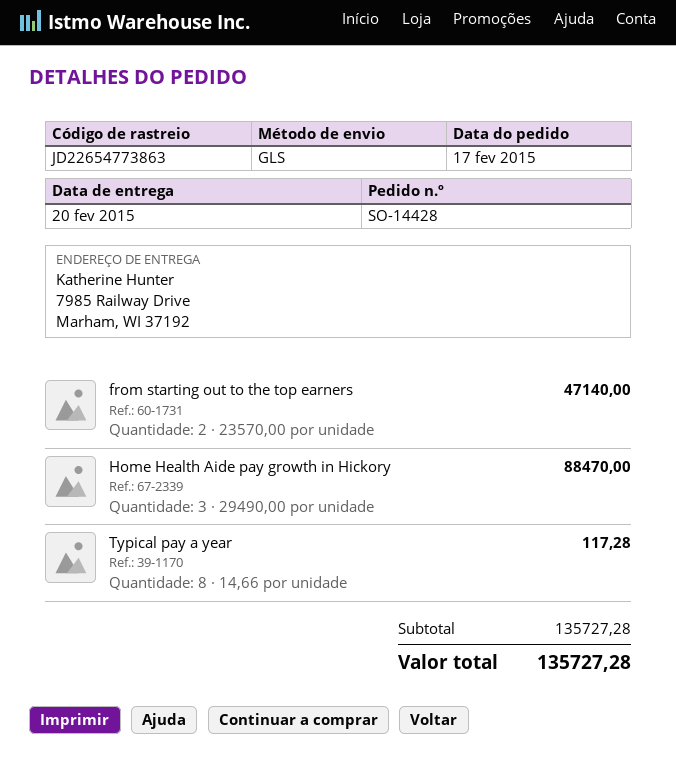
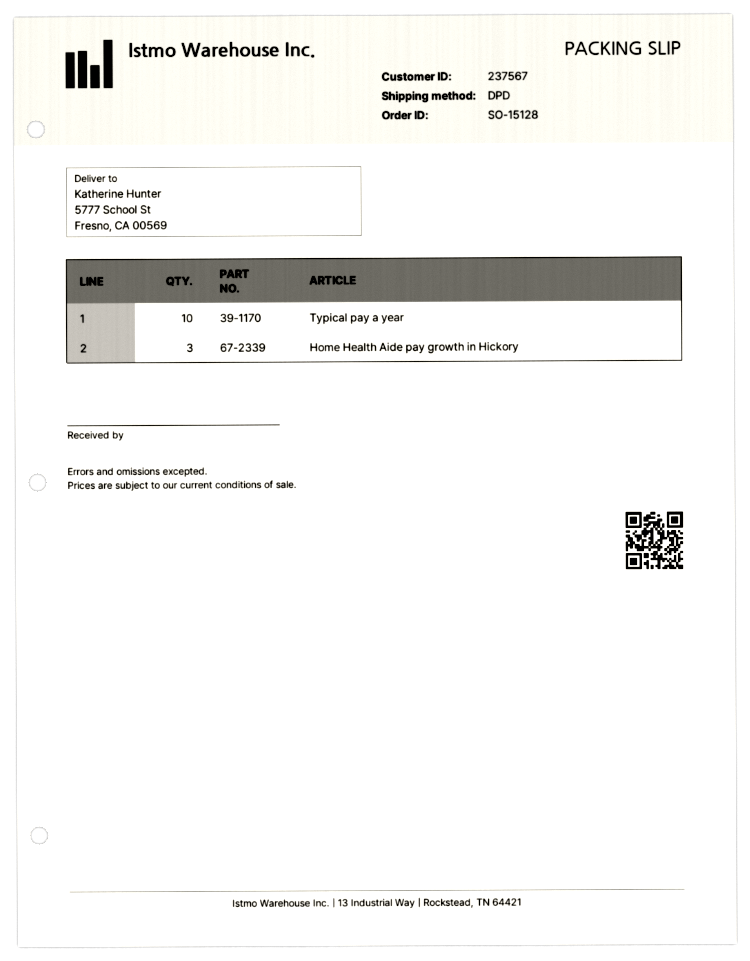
order number: SO-14428 -> SO-15128
shipping method: GLS -> DPD
ship to: 7985 Railway Drive, Marham, WI 37192 -> 5777 School St, Fresno, CA 00569
from starting out to the top earners: 2 -> none
Typical pay a year: 8 -> 10

